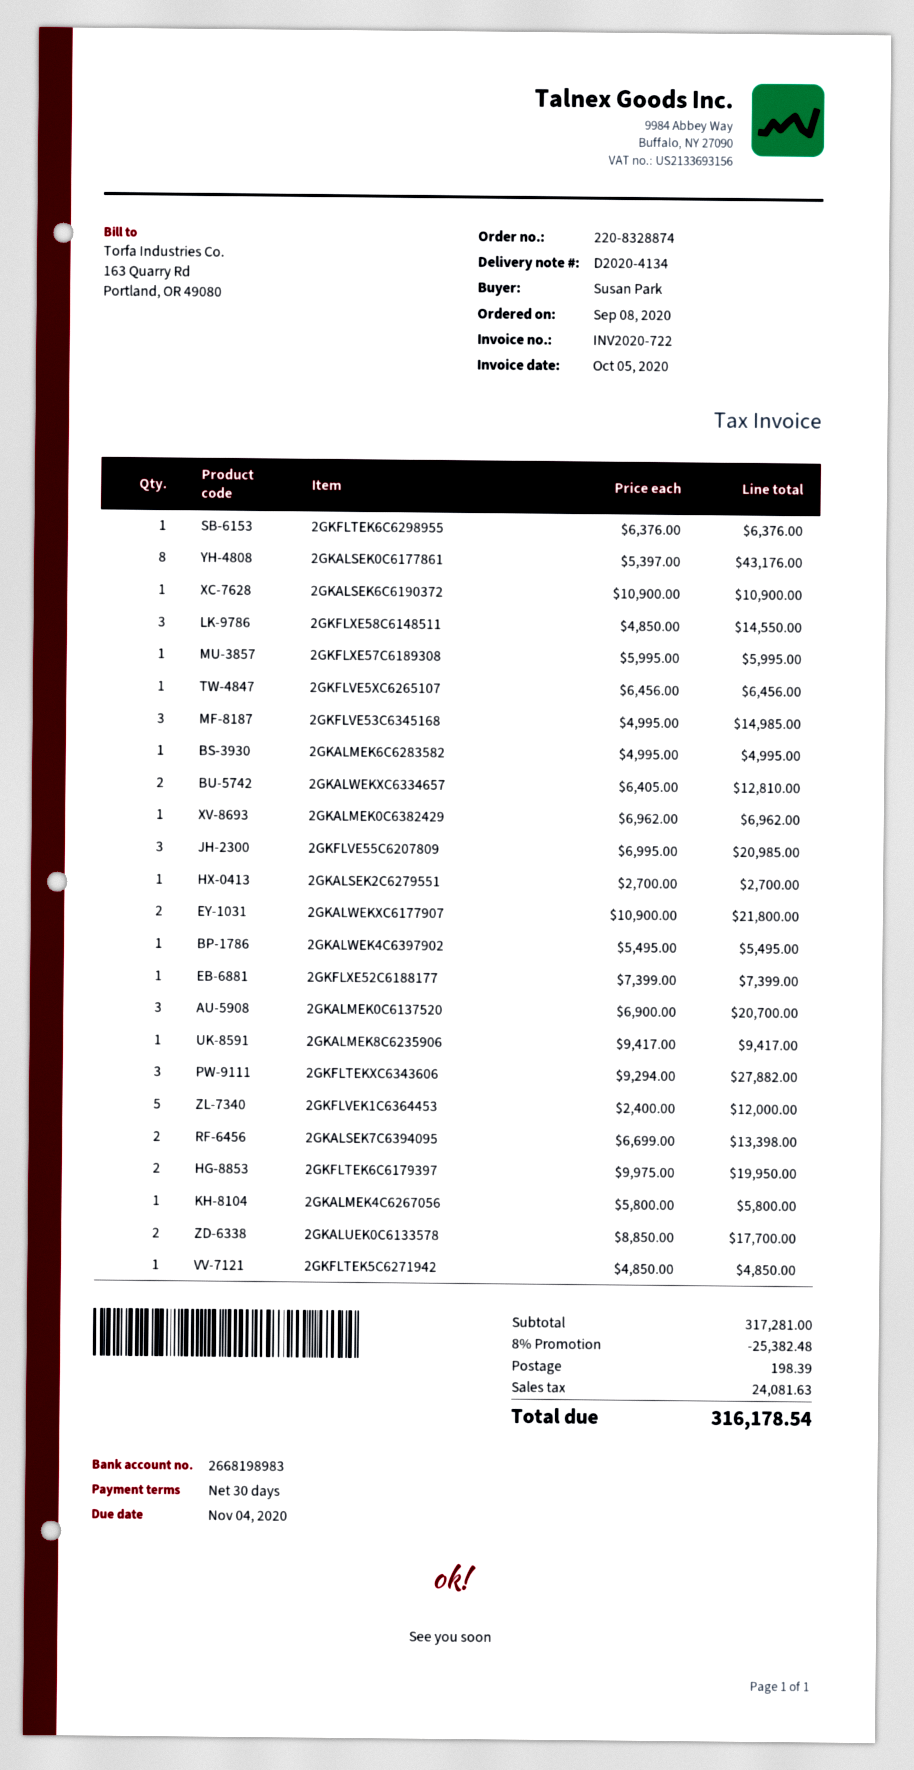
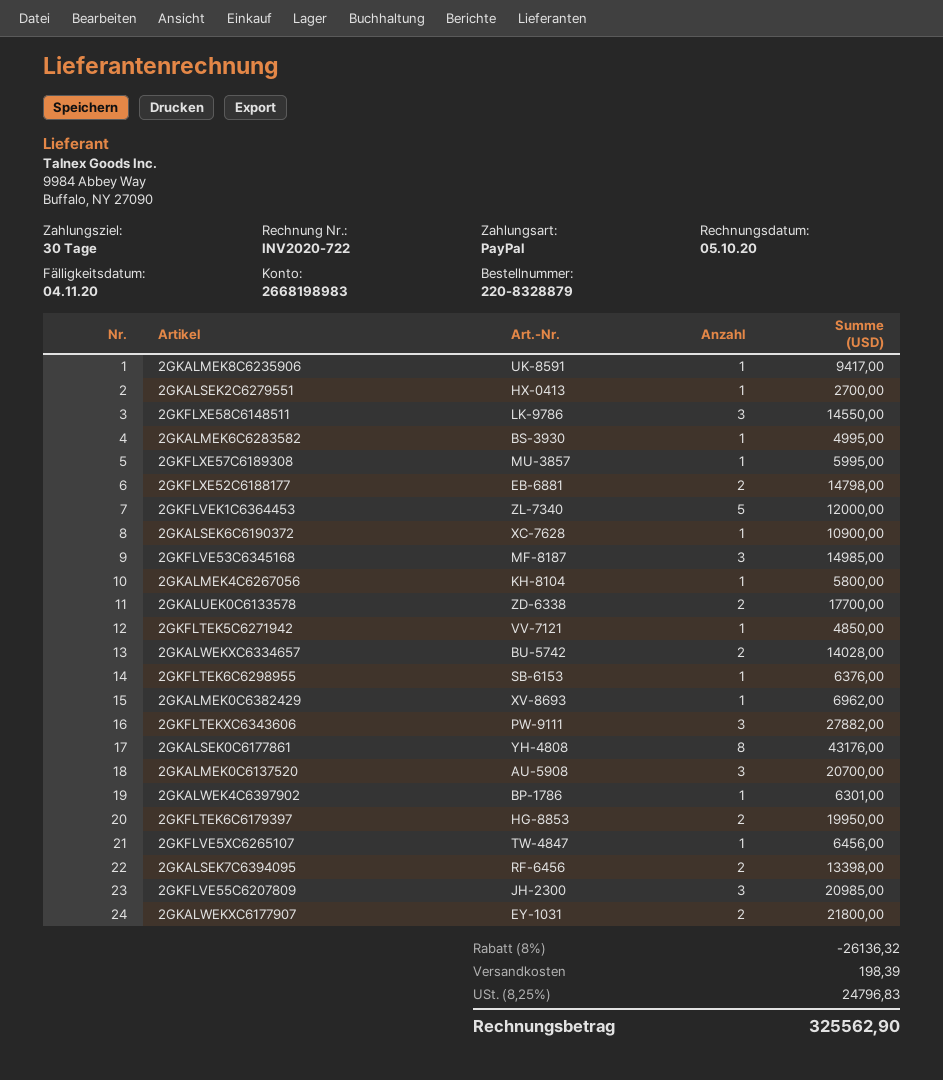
order number: 220-8328874 -> 220-8328879
2GKALWEKXC6334657: 2 for 12810.00 -> 2 for 14028.00
2GKALWEK4C6397902: 1 for 5495.00 -> 1 for 6301.00
2GKFLXE52C6188177: 1 for 7399.00 -> 2 for 14798.00
discount: 8% = 25382.48 -> 8% = 26136.32
tax: 24081.63 -> 24796.83
total: 316178.54 -> 325562.90

